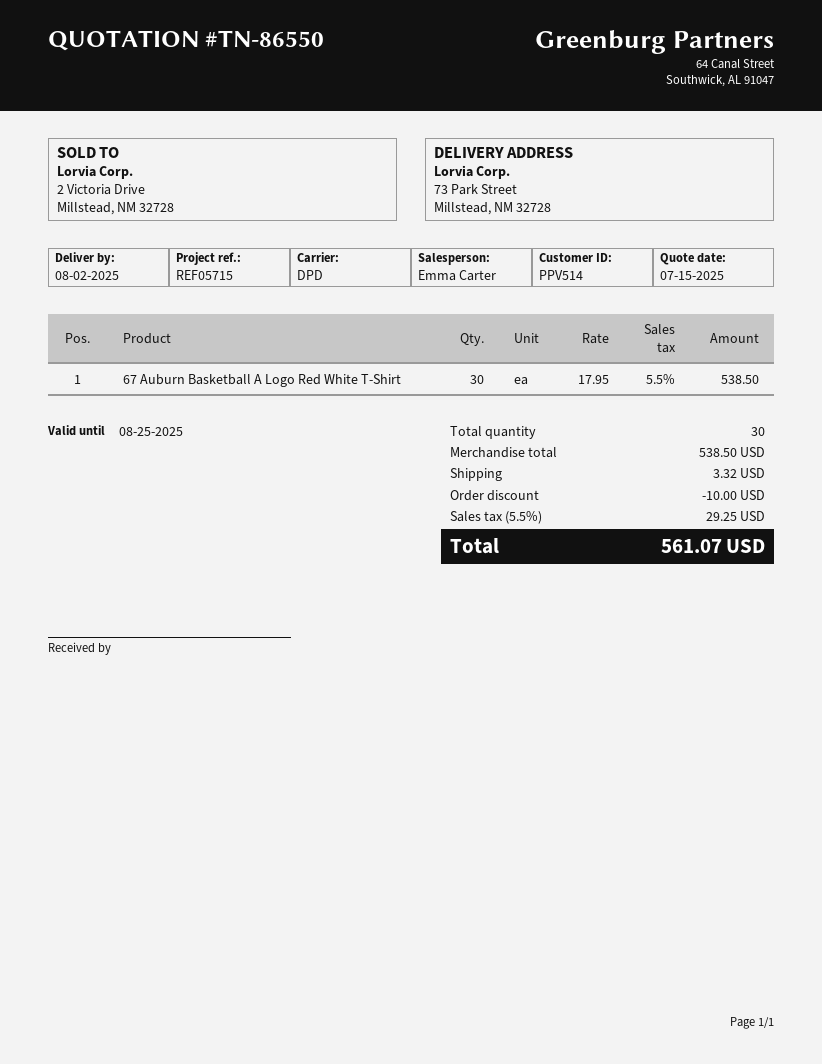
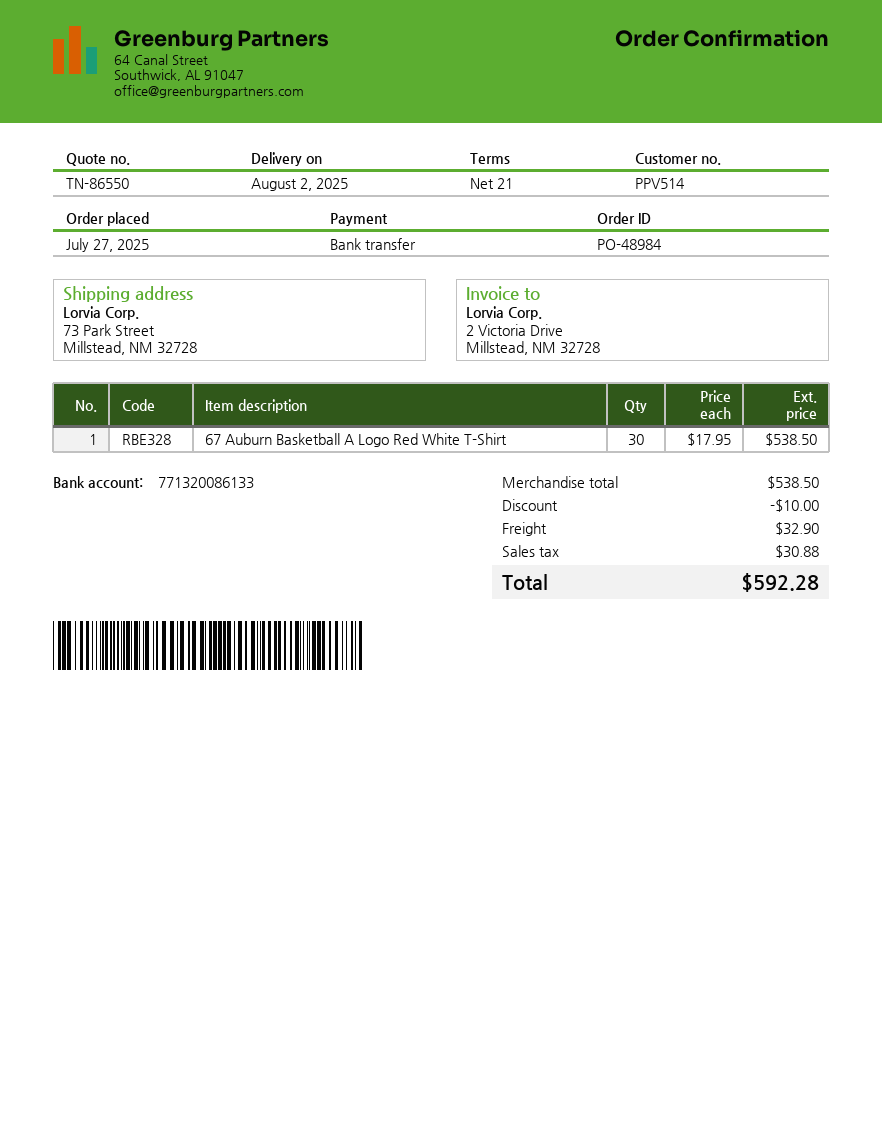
shipping: 3.32 -> 32.90
tax: 29.25 -> 30.88
total: 561.07 -> 592.28

